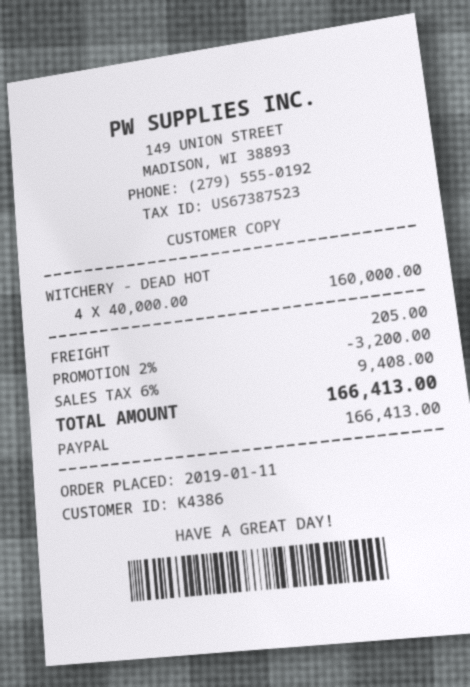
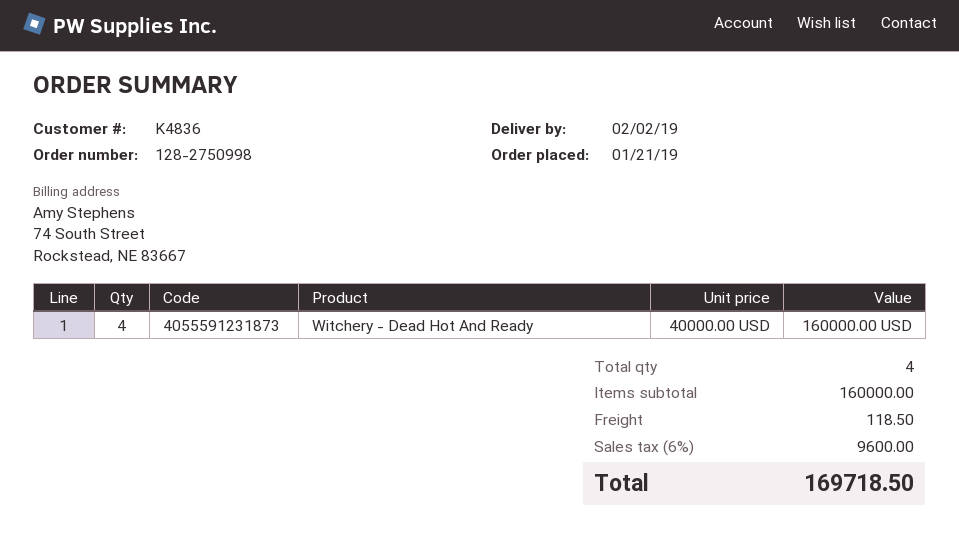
order date: 2019-01-11 -> 2019-01-21
customer number: K4386 -> K4836
discount: 2% = 3200.00 -> none
shipping: 205.00 -> 118.50
tax: 6% = 9408.00 -> 6% = 9600.00
total: 166413.00 -> 169718.50

